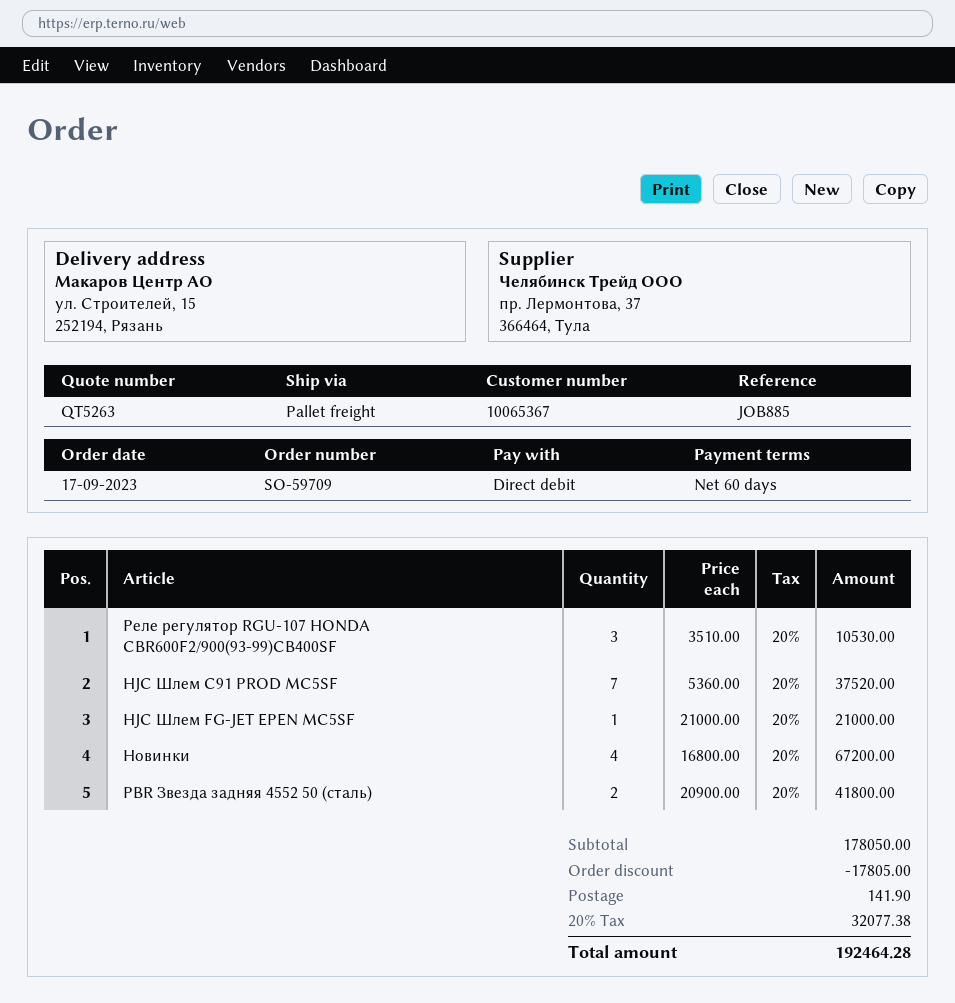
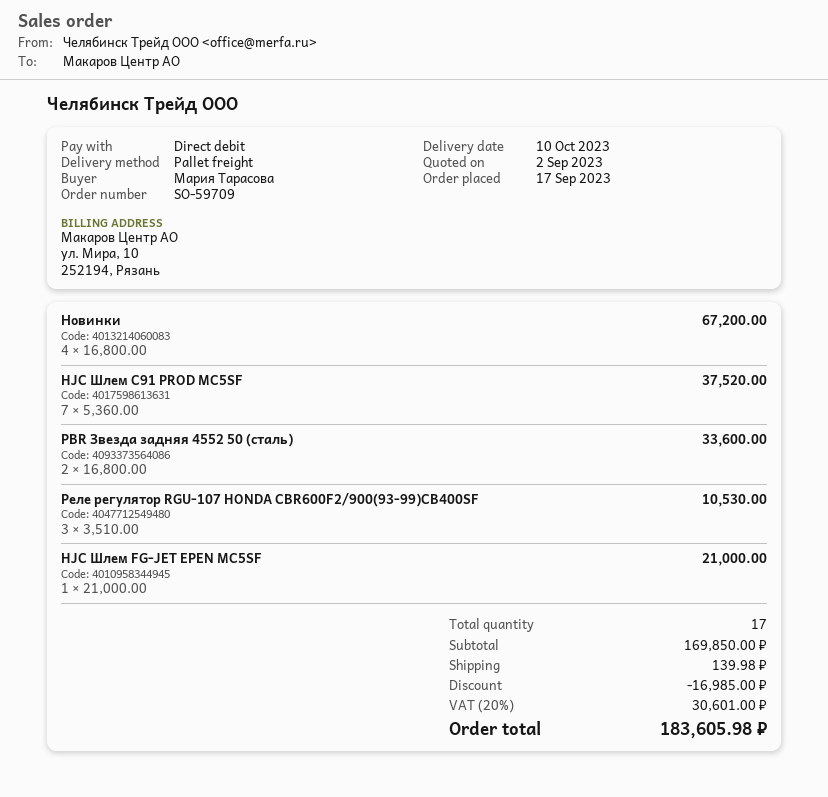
PBR Звезда задняя 4552 50 (сталь): 2 x 20900.00 = 41800.00 -> 2 x 16800.00 = 33600.00
subtotal: 178050.00 -> 169850.00
discount: 17805.00 -> 16985.00
shipping: 141.90 -> 139.98
tax: 20% = 32077.38 -> 20% = 30601.00
total: 192464.28 -> 183605.98

